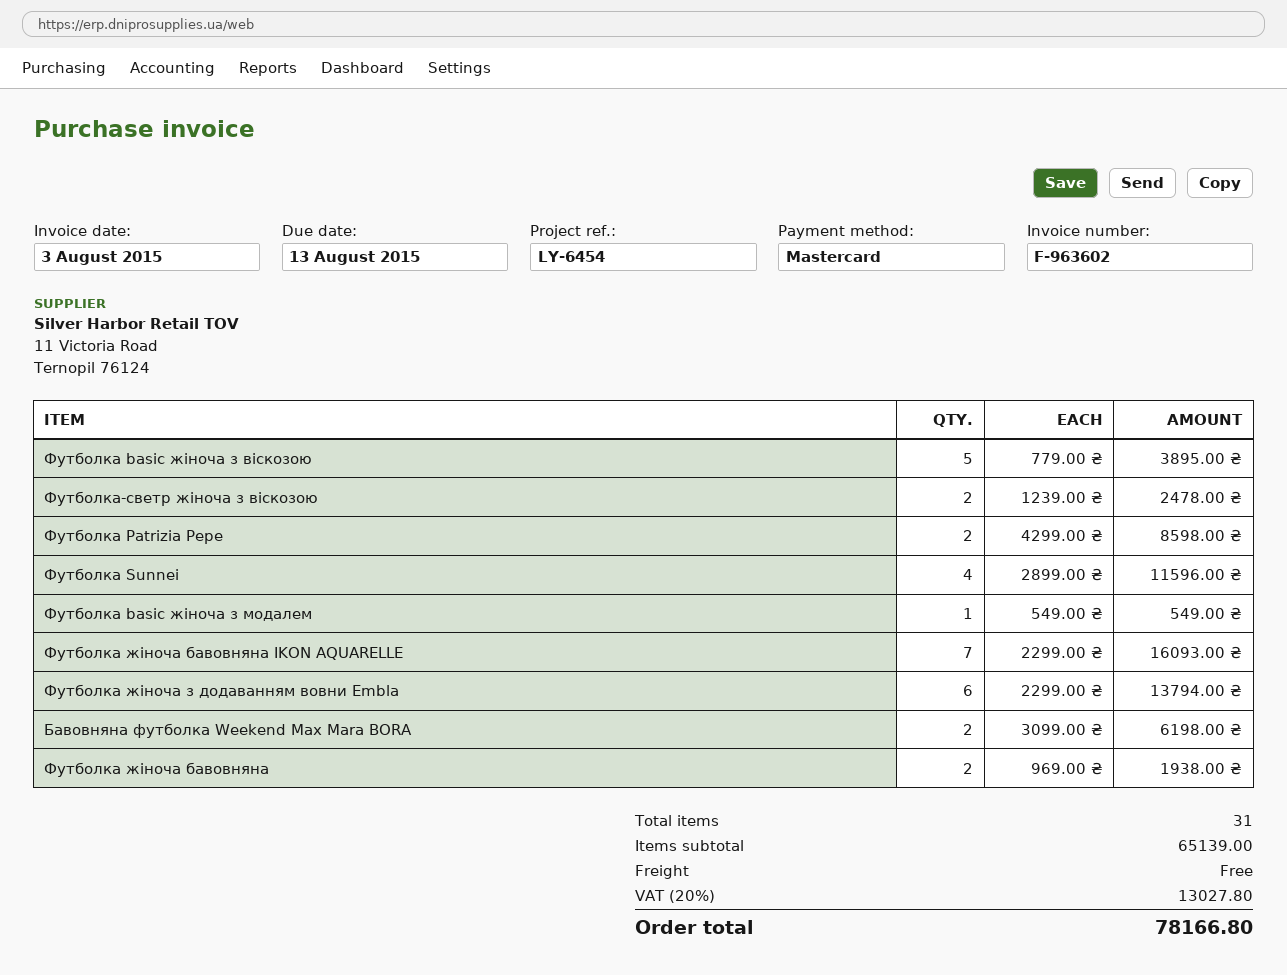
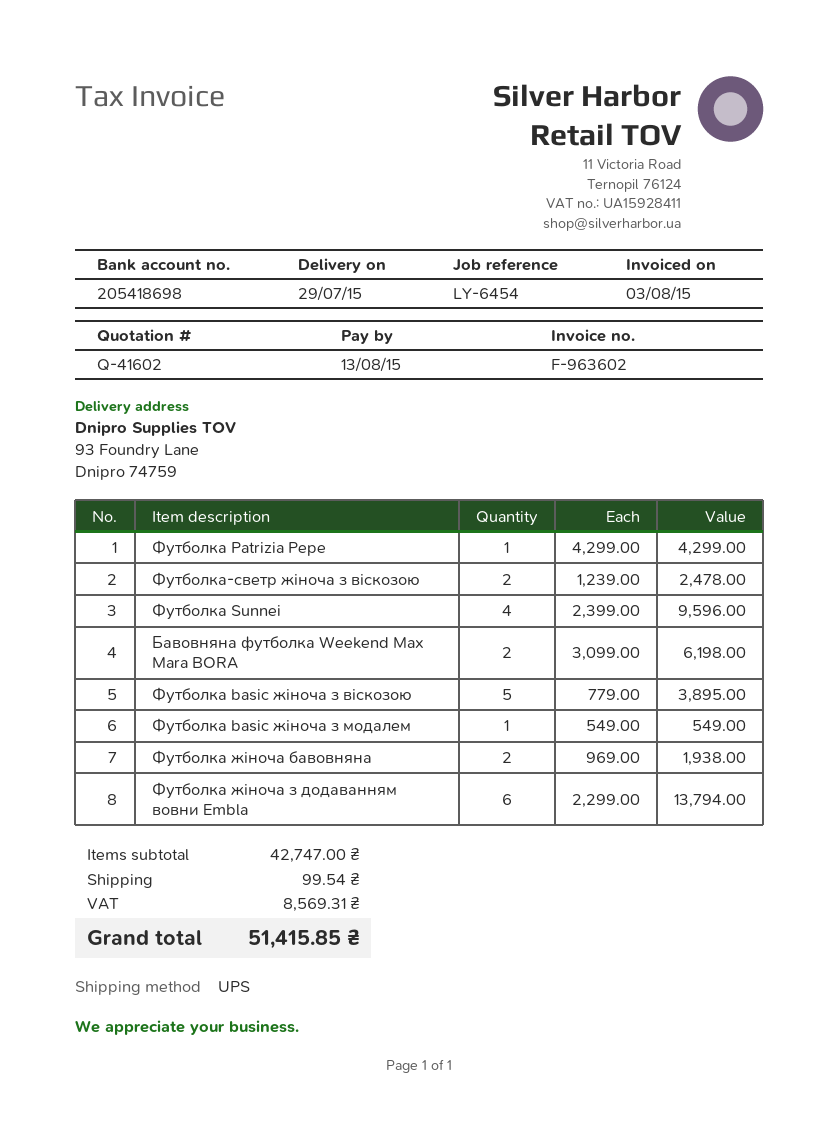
Футболка Patrizia Pepe: 2 x 4299.00 = 8598.00 -> 1 x 4299.00 = 4299.00
Футболка Sunnei: 4 x 2899.00 = 11596.00 -> 4 x 2399.00 = 9596.00
Футболка жіноча бавовняна IKON AQUARELLE: 7 x 2299.00 = 16093.00 -> none
subtotal: 65139.00 -> 42747.00
shipping: 0.00 -> 99.54
tax: 13027.80 -> 8569.31
total: 78166.80 -> 51415.85

